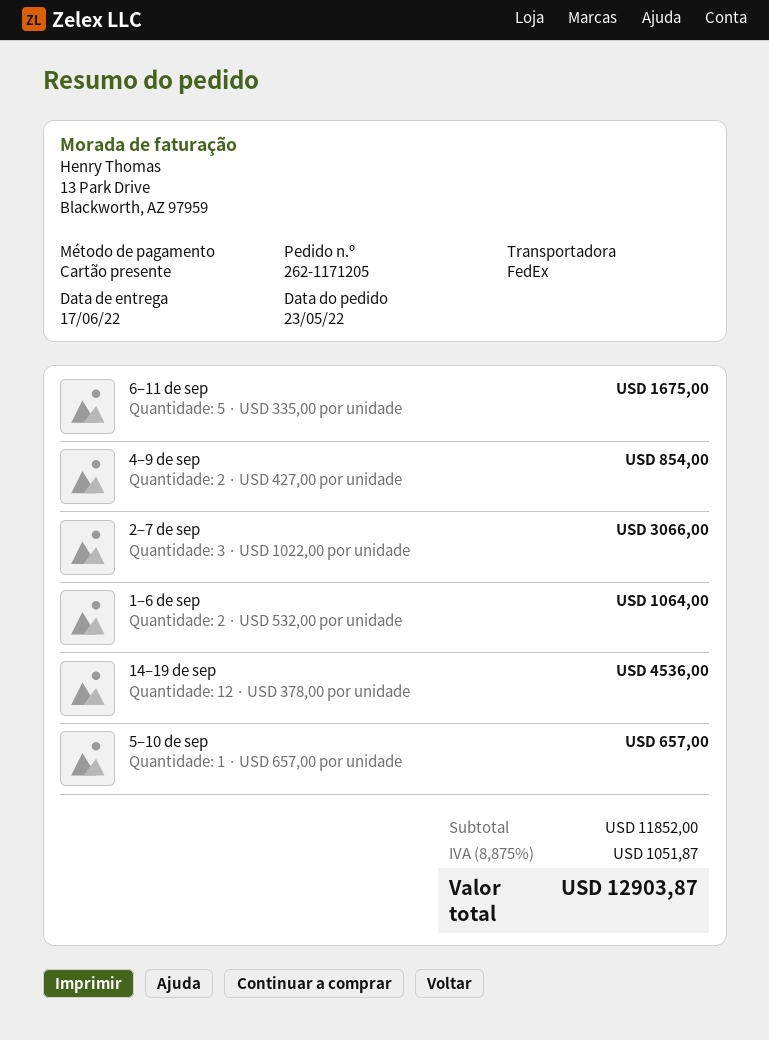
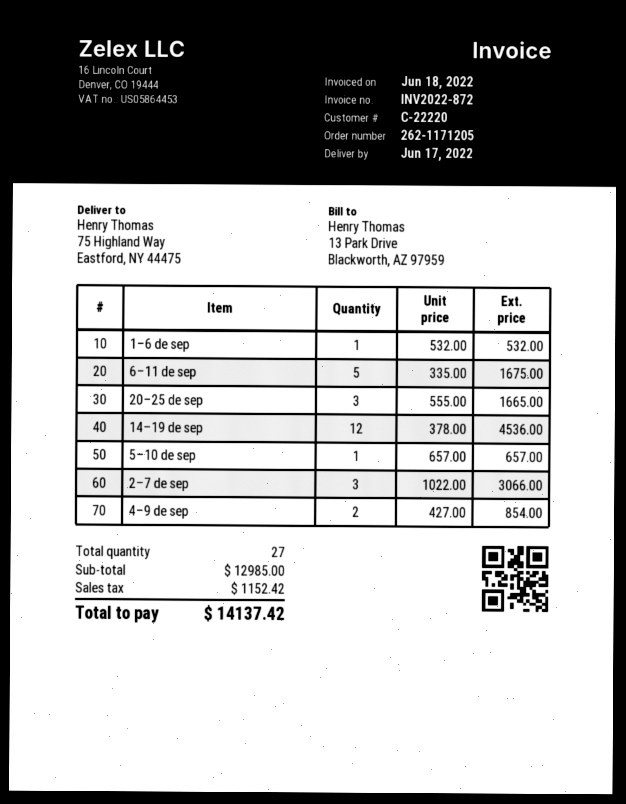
1–6 de sep: 2 x 532.00 = 1064.00 -> 1 x 532.00 = 532.00
20–25 de sep: none -> 3 x 555.00 = 1665.00
subtotal: 11852.00 -> 12985.00
tax: 1051.87 -> 1152.42
total: 12903.87 -> 14137.42

